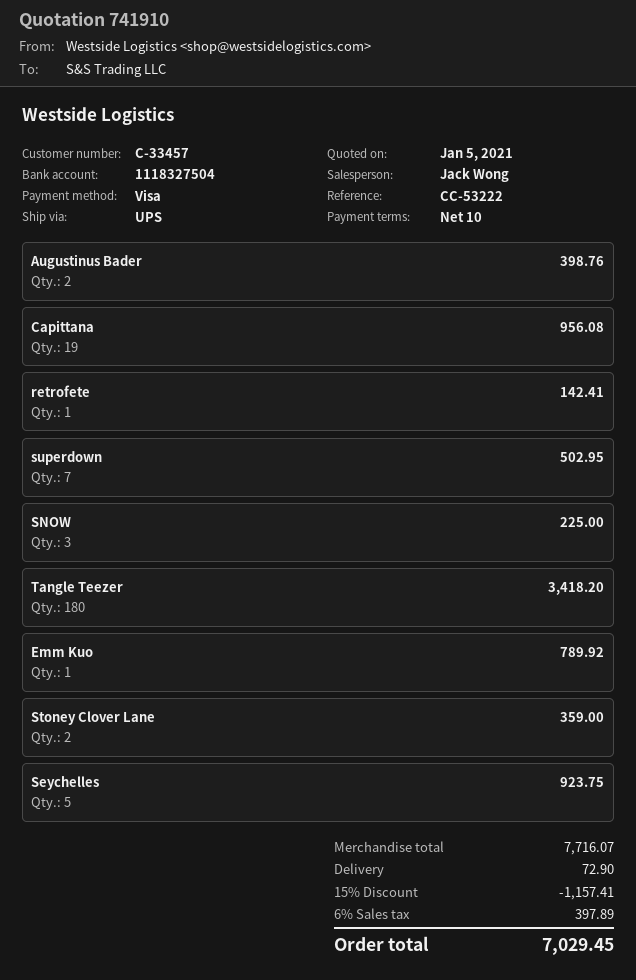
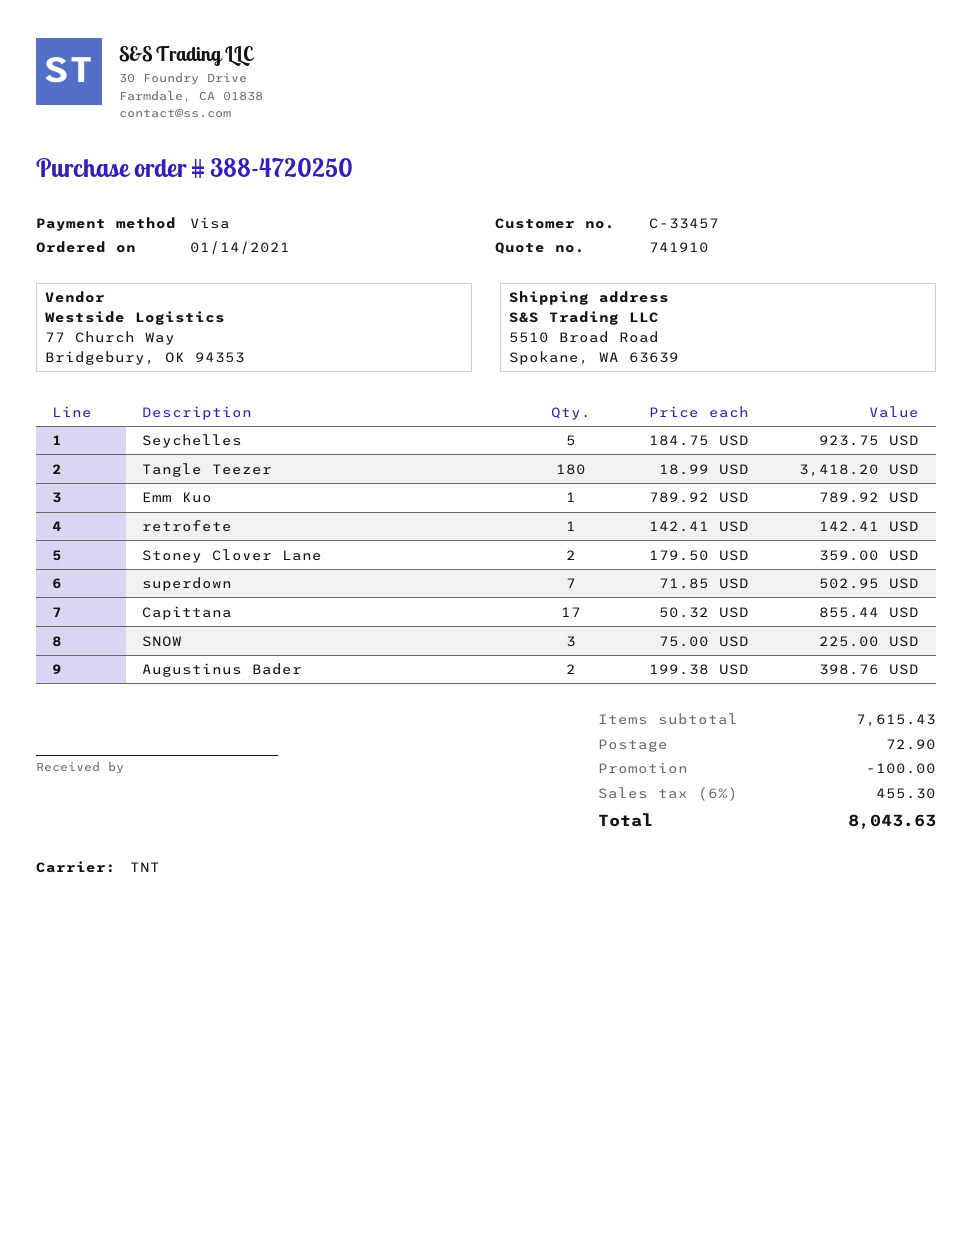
shipping method: UPS -> TNT
Capittana: 19 for 956.08 -> 17 for 855.44
subtotal: 7716.07 -> 7615.43
discount: 1157.41 -> 100.00
tax: 6% = 397.89 -> 6% = 455.30
total: 7029.45 -> 8043.63

